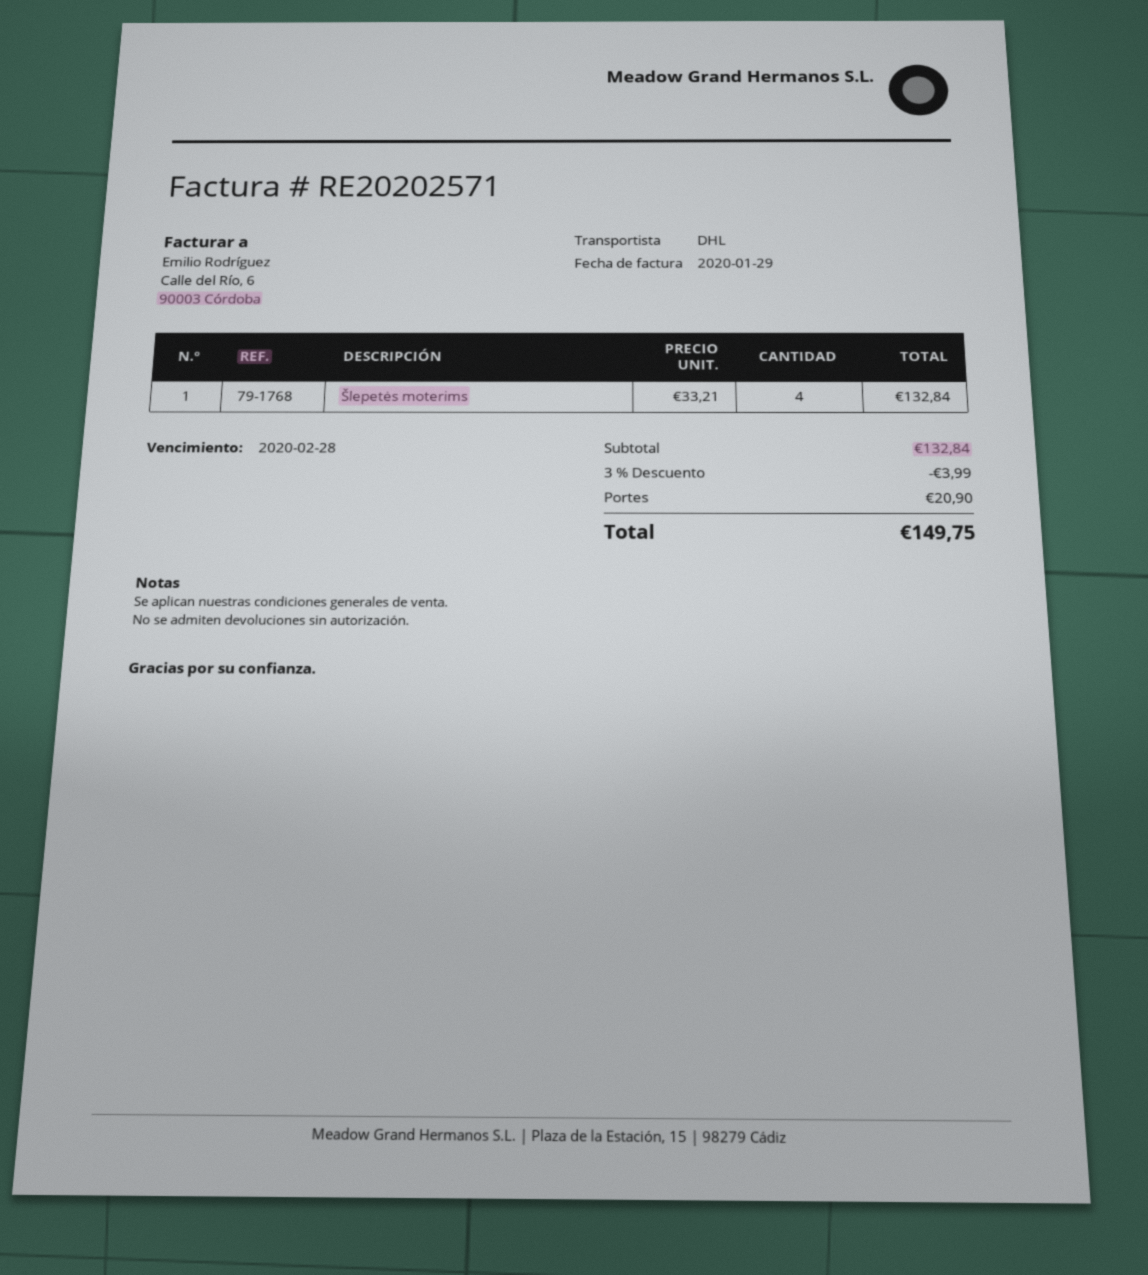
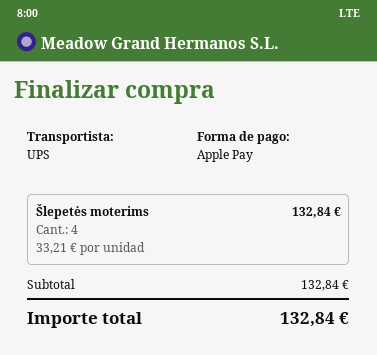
shipping method: DHL -> UPS
discount: 3% = 3.99 -> none
shipping: 20.90 -> none
total: 149.75 -> 132.84

